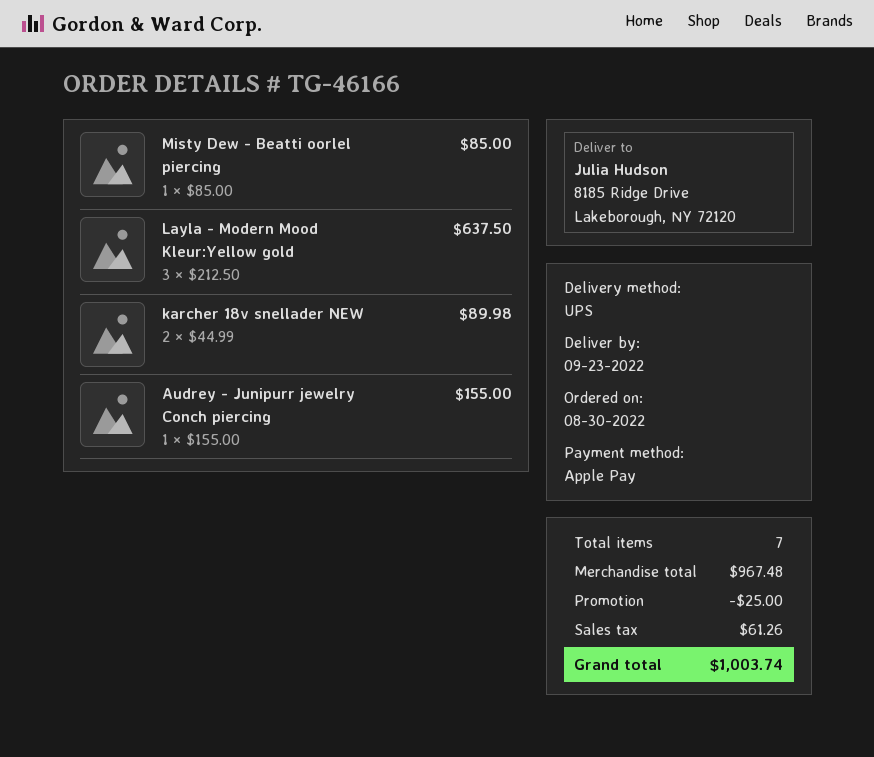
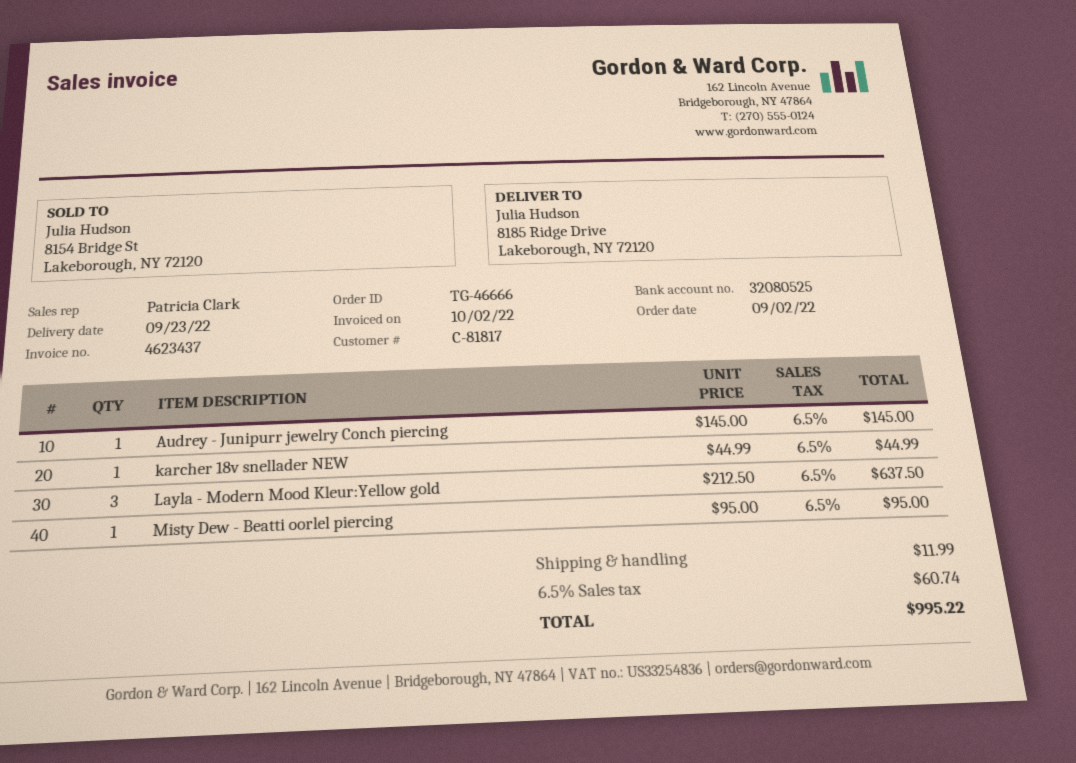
order number: TG-46166 -> TG-46666
order date: 2022-08-30 -> 2022-09-02
Misty Dew - Beatti oorlel piercing: 1 x 85.00 = 85.00 -> 1 x 95.00 = 95.00
karcher 18v snellader NEW: 2 x 44.99 = 89.98 -> 1 x 44.99 = 44.99
Audrey - Junipurr jewelry Conch piercing: 1 x 155.00 = 155.00 -> 1 x 145.00 = 145.00
discount: 25.00 -> none
shipping: none -> 11.99
tax: 61.26 -> 60.74
total: 1003.74 -> 995.22

